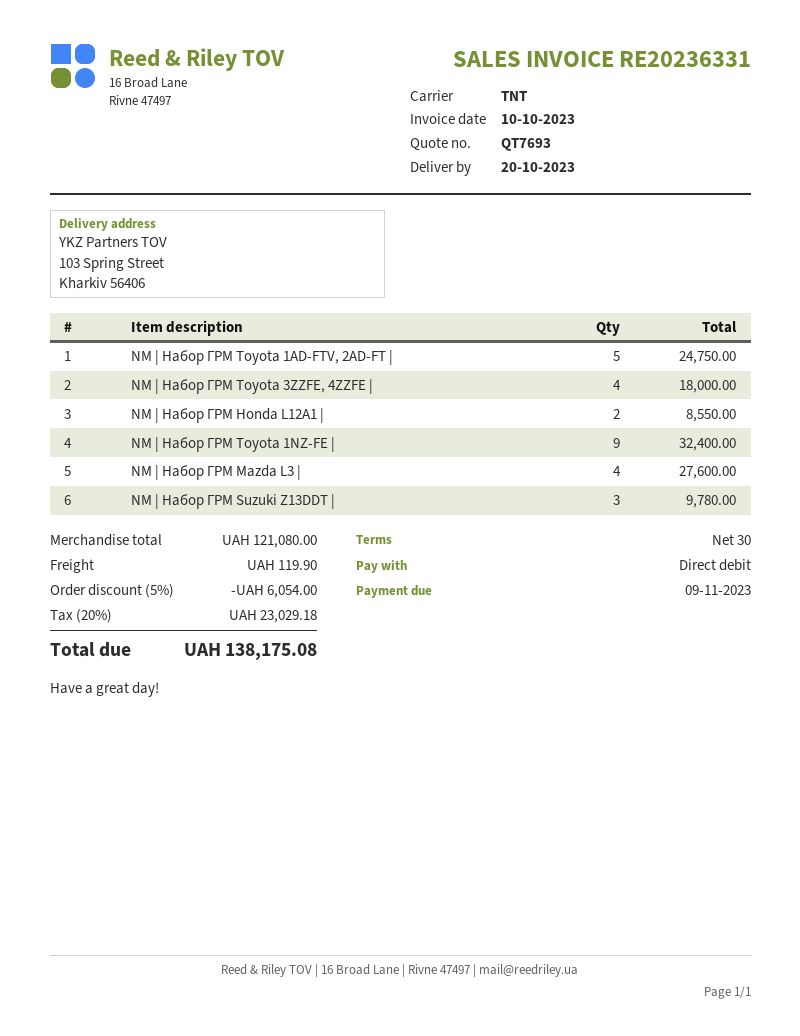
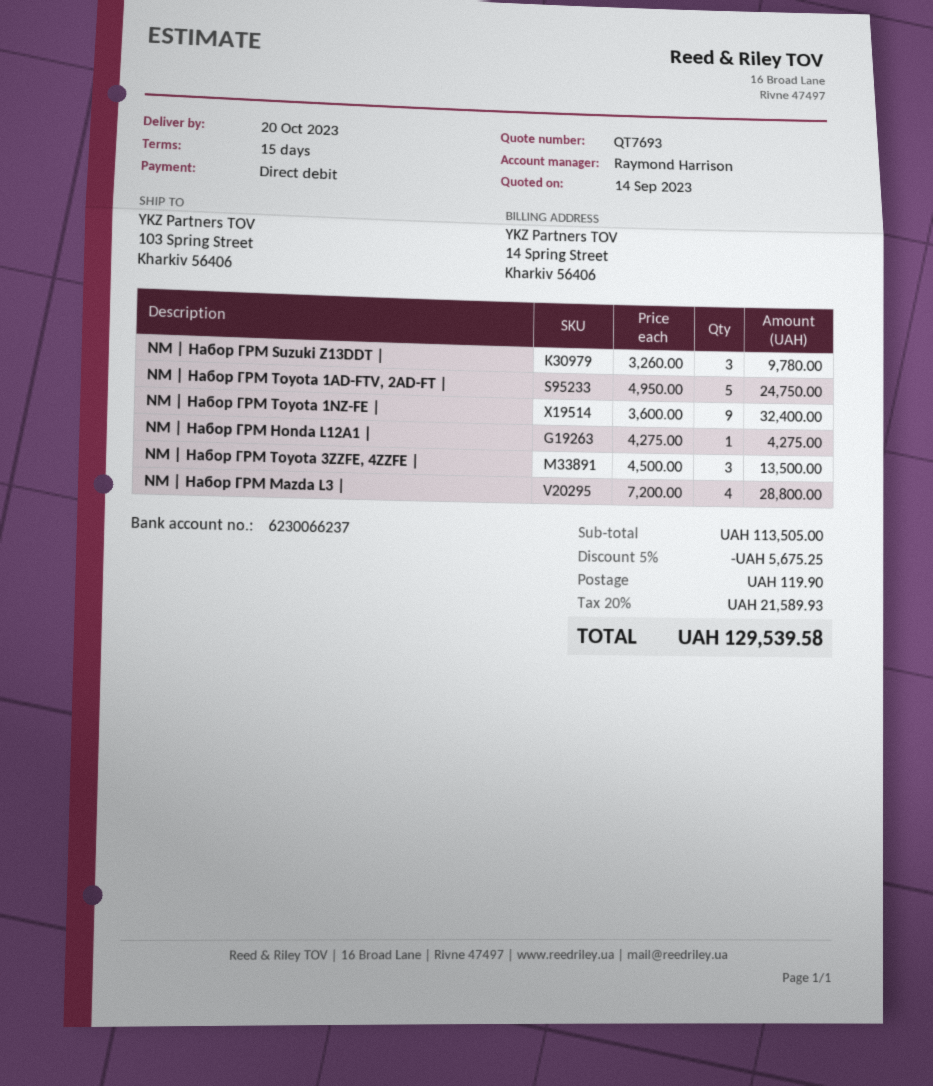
payment terms: 30 days -> 15 days
NM | Набор ГРМ Toyota 3ZZFE, 4ZZFE |: 4 for 18000.00 -> 3 for 13500.00
NM | Набор ГРМ Honda L12A1 |: 2 for 8550.00 -> 1 for 4275.00
NM | Набор ГРМ Mazda L3 |: 4 for 27600.00 -> 4 for 28800.00
subtotal: 121080.00 -> 113505.00
discount: 5% = 6054.00 -> 5% = 5675.25
tax: 20% = 23029.18 -> 20% = 21589.93
total: 138175.08 -> 129539.58

